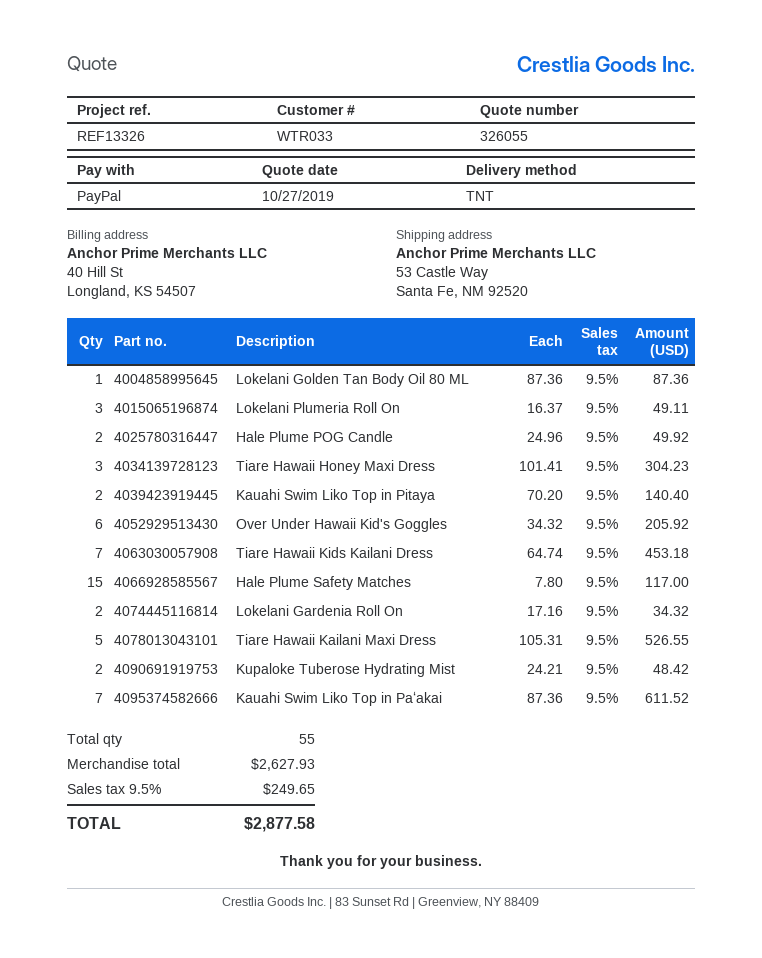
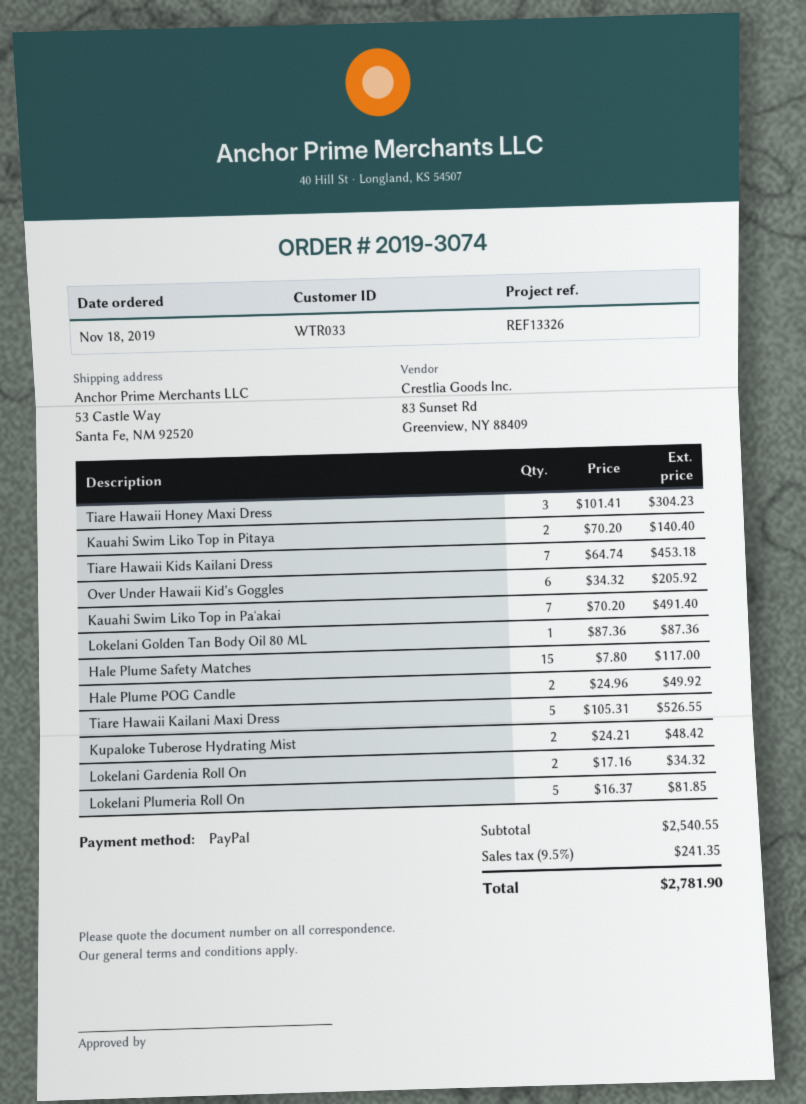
Lokelani Plumeria Roll On: 3 x 16.37 = 49.11 -> 5 x 16.37 = 81.85
Kauahi Swim Liko Top in Paʻakai: 7 x 87.36 = 611.52 -> 7 x 70.20 = 491.40
subtotal: 2627.93 -> 2540.55
tax: 9.5% = 249.65 -> 9.5% = 241.35
total: 2877.58 -> 2781.90

